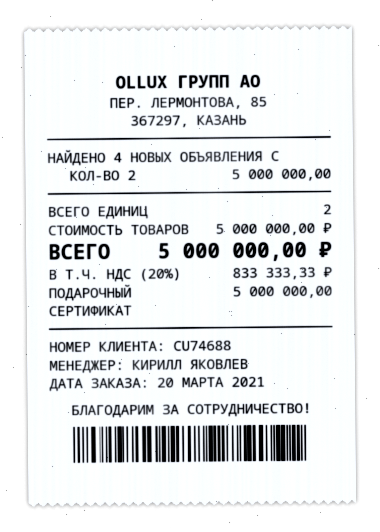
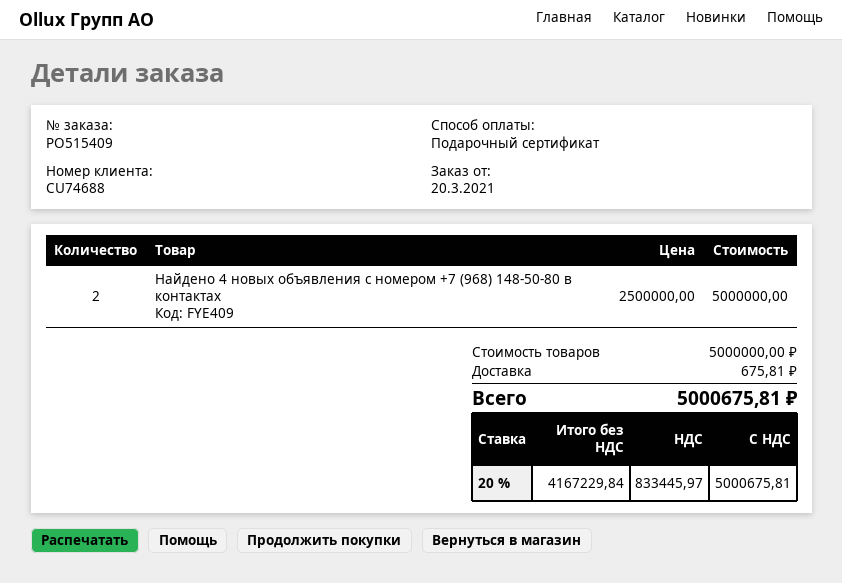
shipping: none -> 675.81
tax: 20% = 833333.33 -> 20% = 833445.97
total: 5000000.00 -> 5000675.81

